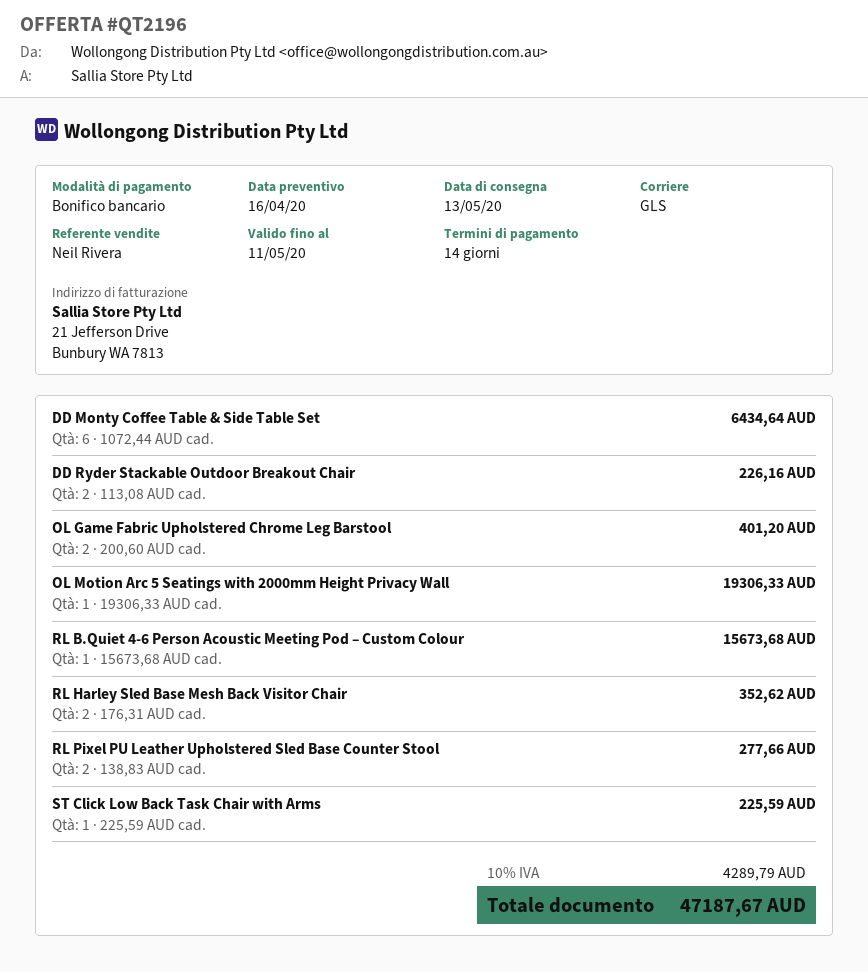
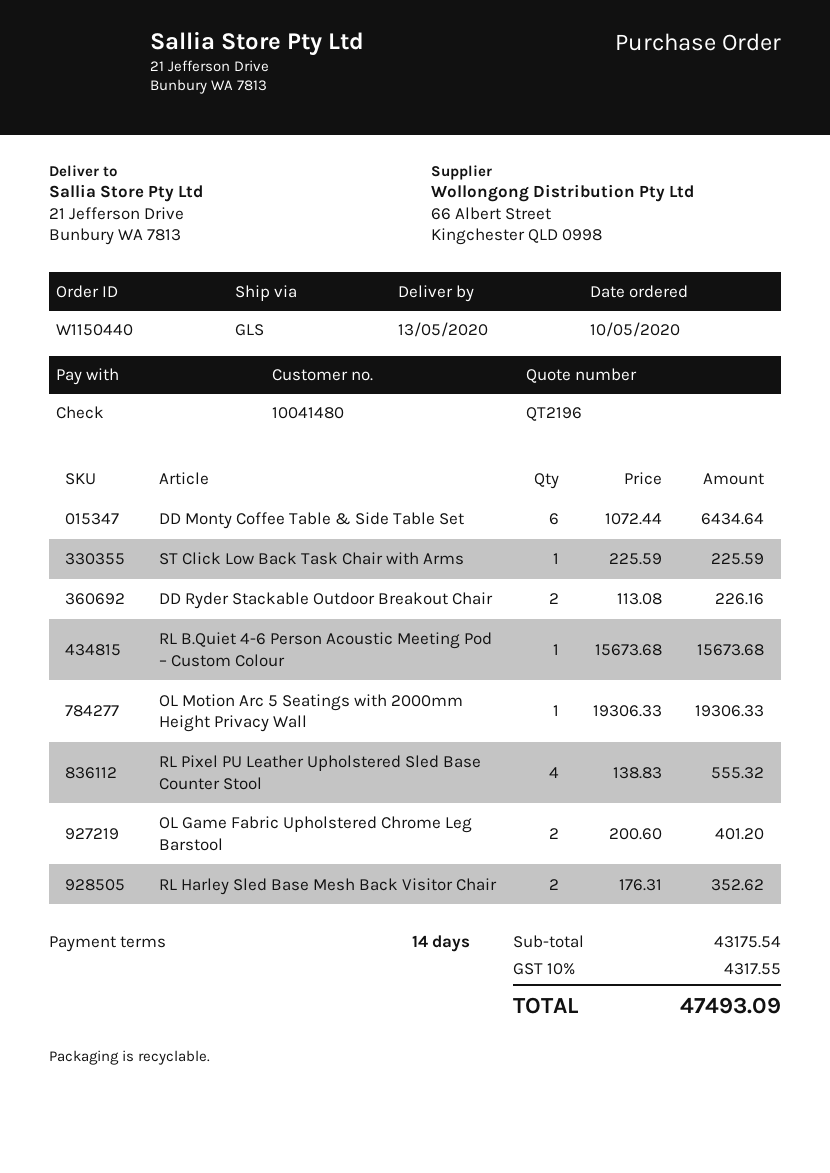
payment method: bank transfer -> cheque
RL Pixel PU Leather Upholstered Sled Base Counter Stool: 2 x 138.83 = 277.66 -> 4 x 138.83 = 555.32
tax: 10% = 4289.79 -> 10% = 4317.55
total: 47187.67 -> 47493.09

